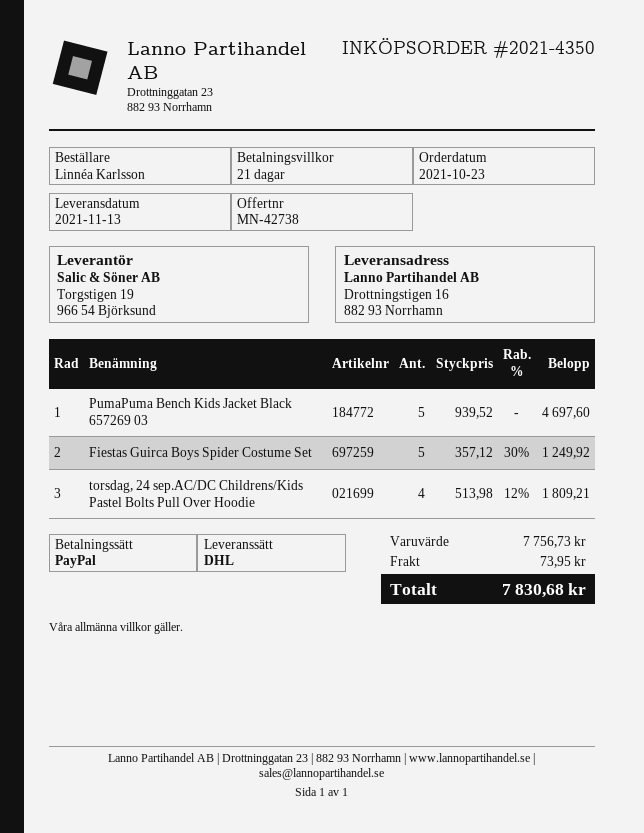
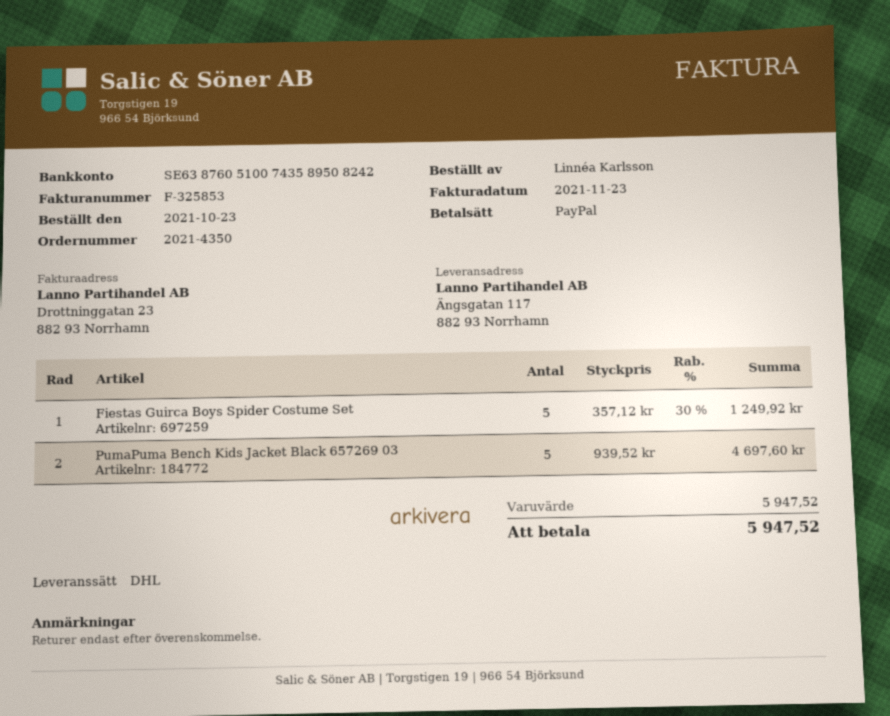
ship to: Drottningstigen 16, 882 93 Norrhamn -> Ängsgatan 117, 882 93 Norrhamn
torsdag, 24 sep.AC/DC Childrens/Kids Pastel Bolts Pull Over Hoodie: 4 x 513.98 - 12% = 1809.21 -> none
subtotal: 7756.73 -> 5947.52
shipping: 73.95 -> none
total: 7830.68 -> 5947.52

